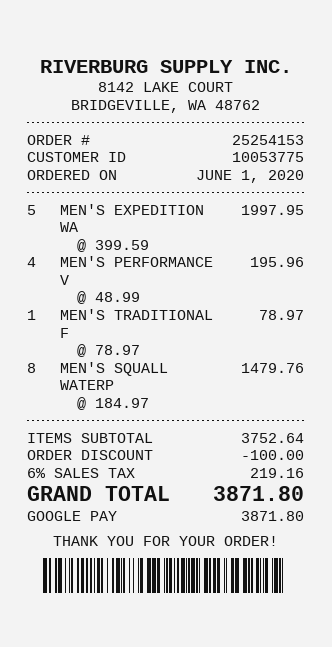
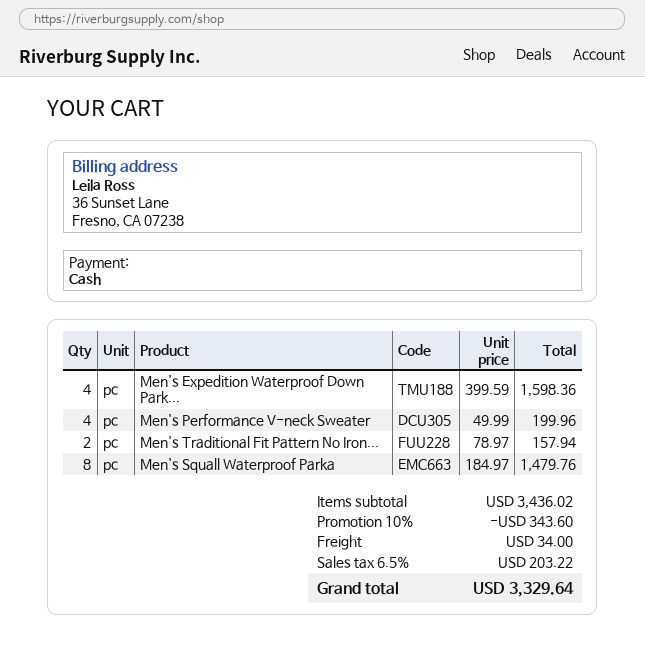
payment method: Google Pay -> cash
MEN'S EXPEDITION WA: 5 x 399.59 = 1997.95 -> 4 x 399.59 = 1598.36
MEN'S PERFORMANCE V: 4 x 48.99 = 195.96 -> 4 x 49.99 = 199.96
MEN'S TRADITIONAL F: 1 x 78.97 = 78.97 -> 2 x 78.97 = 157.94
subtotal: 3752.64 -> 3436.02
discount: 100.00 -> 343.60
shipping: none -> 34.00
tax: 6% = 219.16 -> 6.5% = 203.22
total: 3871.80 -> 3329.64

